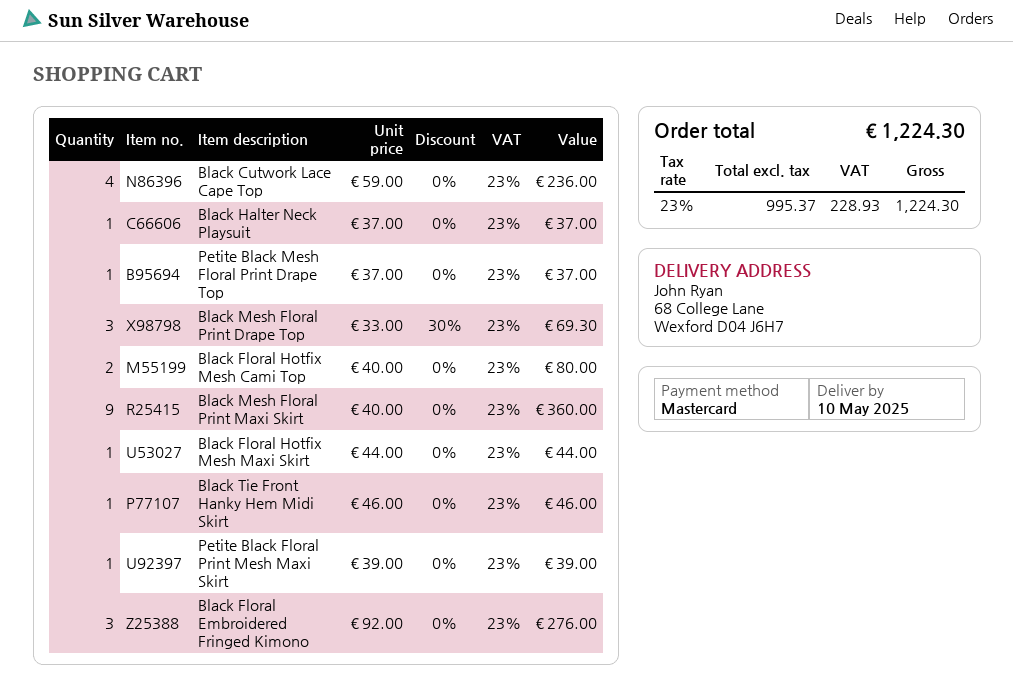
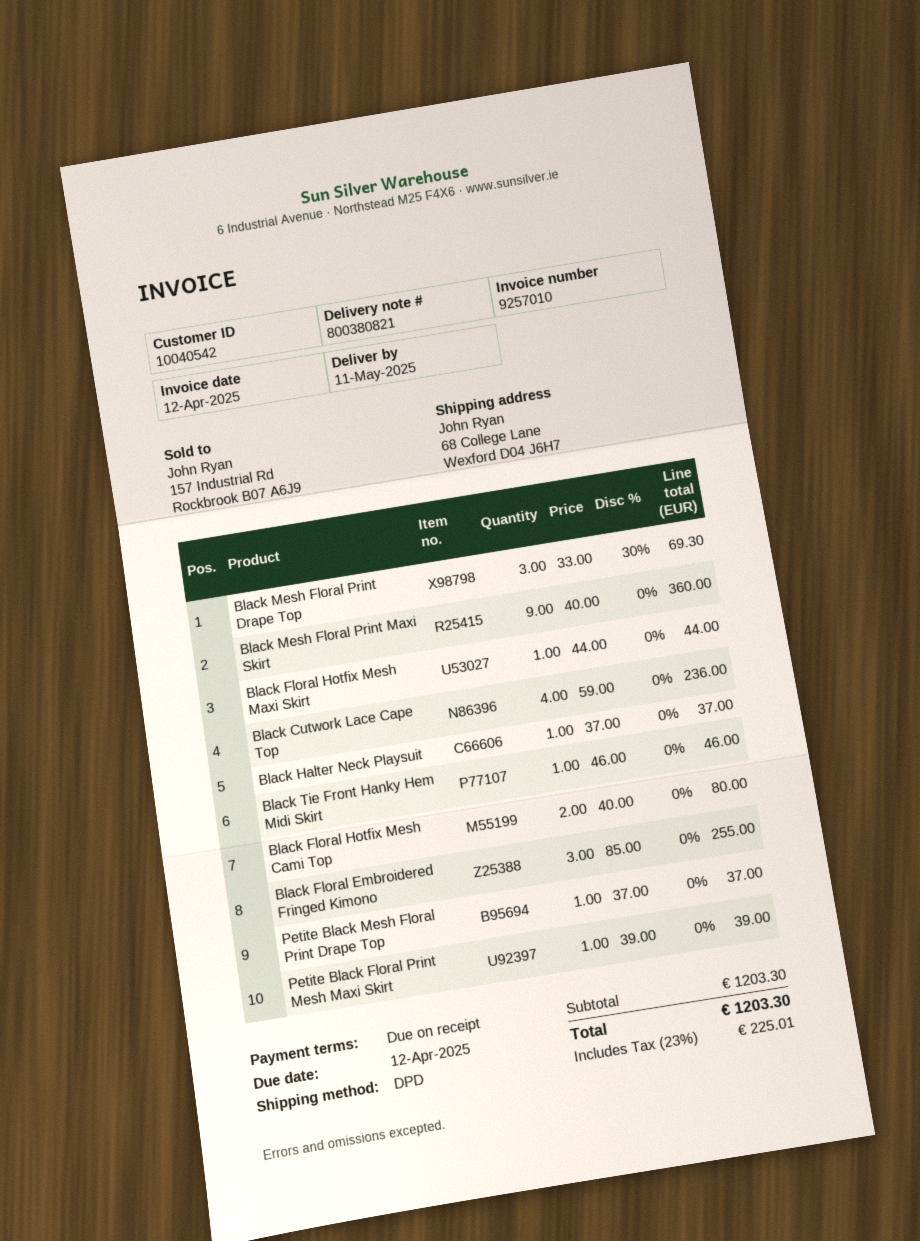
delivery date: 2025-05-10 -> 2025-05-11
Black Floral Embroidered Fringed Kimono: 3 x 92.00 = 276.00 -> 3 x 85.00 = 255.00
tax: 23% = 228.93 -> 23% = 225.01
total: 1224.30 -> 1203.30

